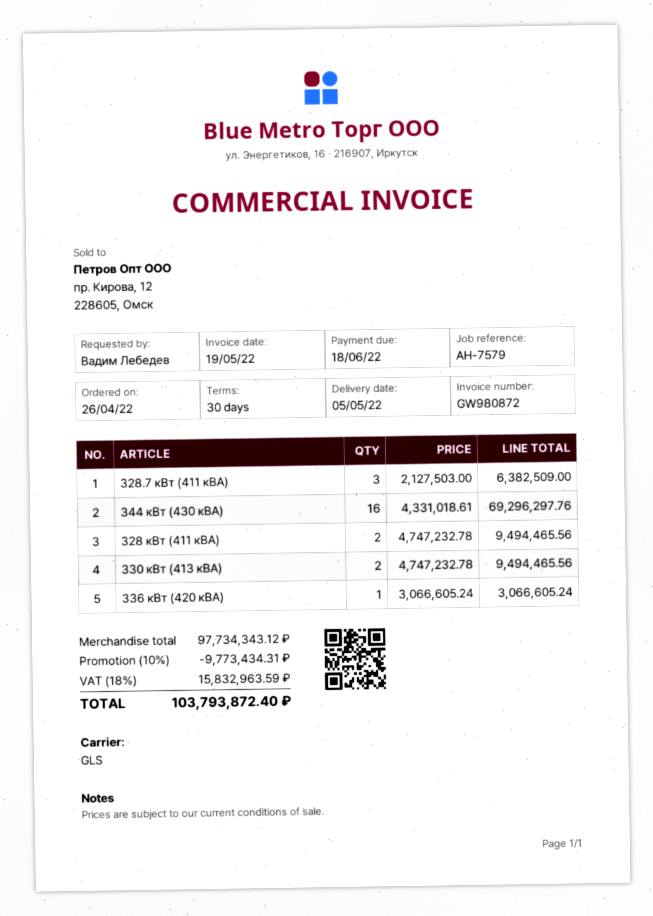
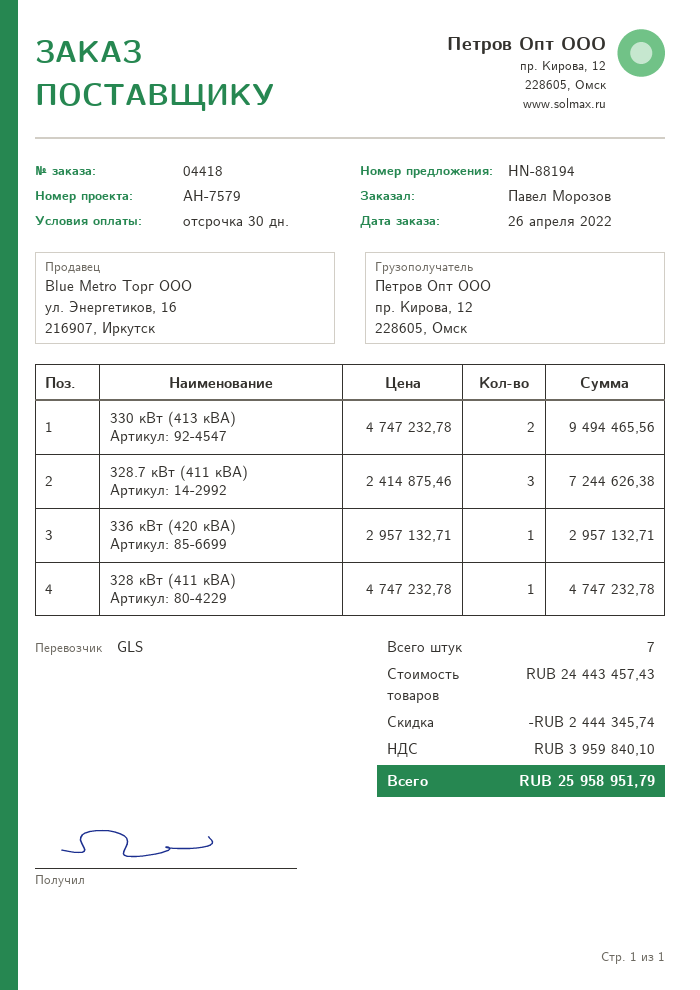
ordered by: Вадим Лебедев -> Павел Морозов
328.7 кВт (411 кВА): 3 x 2127503.00 = 6382509.00 -> 3 x 2414875.46 = 7244626.38
344 кВт (430 кВА): 16 x 4331018.61 = 69296297.76 -> none
328 кВт (411 кВА): 2 x 4747232.78 = 9494465.56 -> 1 x 4747232.78 = 4747232.78
336 кВт (420 кВА): 1 x 3066605.24 = 3066605.24 -> 1 x 2957132.71 = 2957132.71
subtotal: 97734343.12 -> 24443457.43
discount: 9773434.31 -> 2444345.74
tax: 15832963.59 -> 3959840.10
total: 103793872.40 -> 25958951.79

